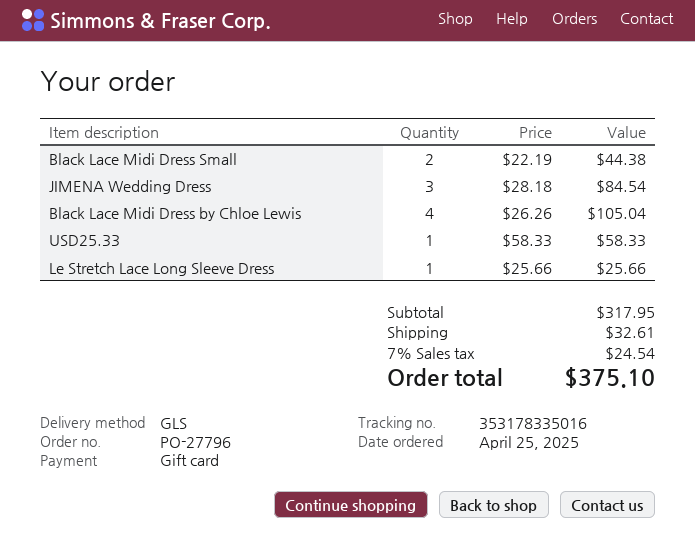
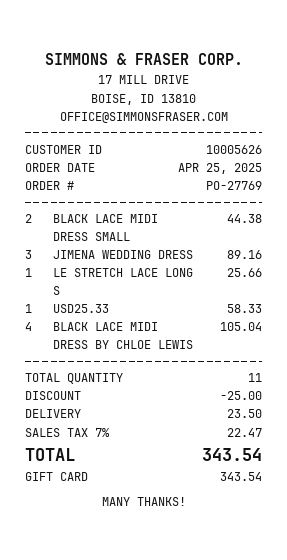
order number: PO-27796 -> PO-27769
JIMENA Wedding Dress: 3 for 84.54 -> 3 for 89.16
discount: none -> 25.00
shipping: 32.61 -> 23.50
tax: 7% = 24.54 -> 7% = 22.47
total: 375.10 -> 343.54

